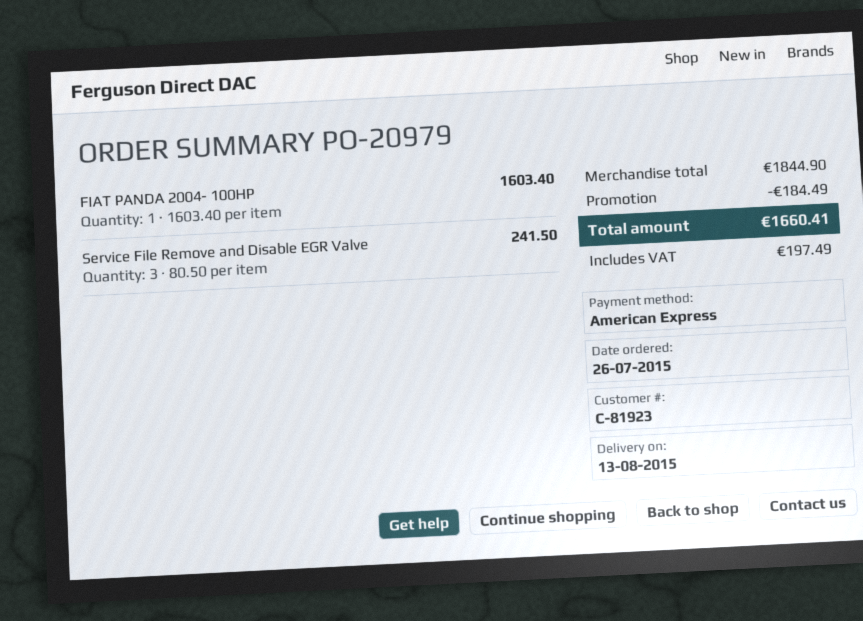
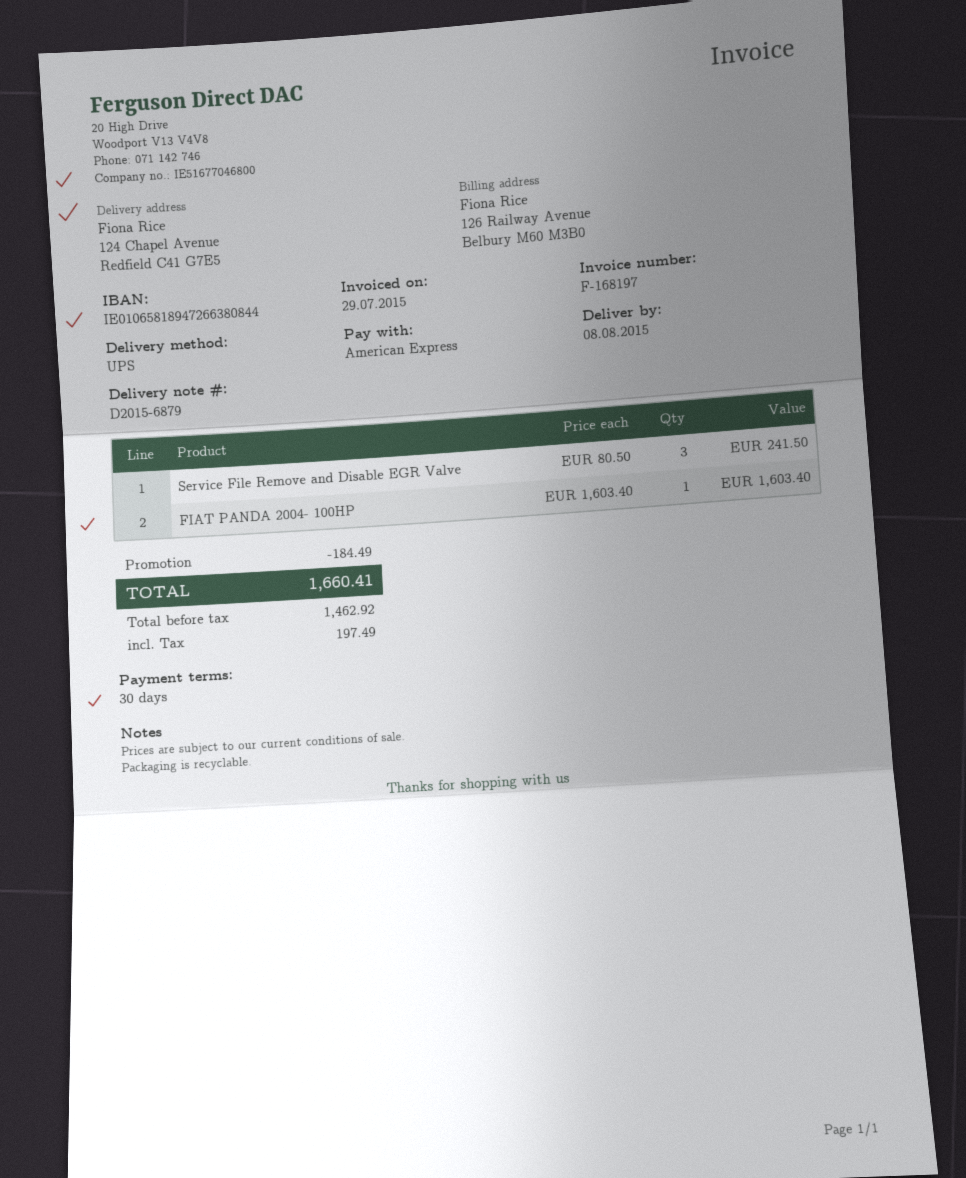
delivery date: 2015-08-13 -> 2015-08-08

